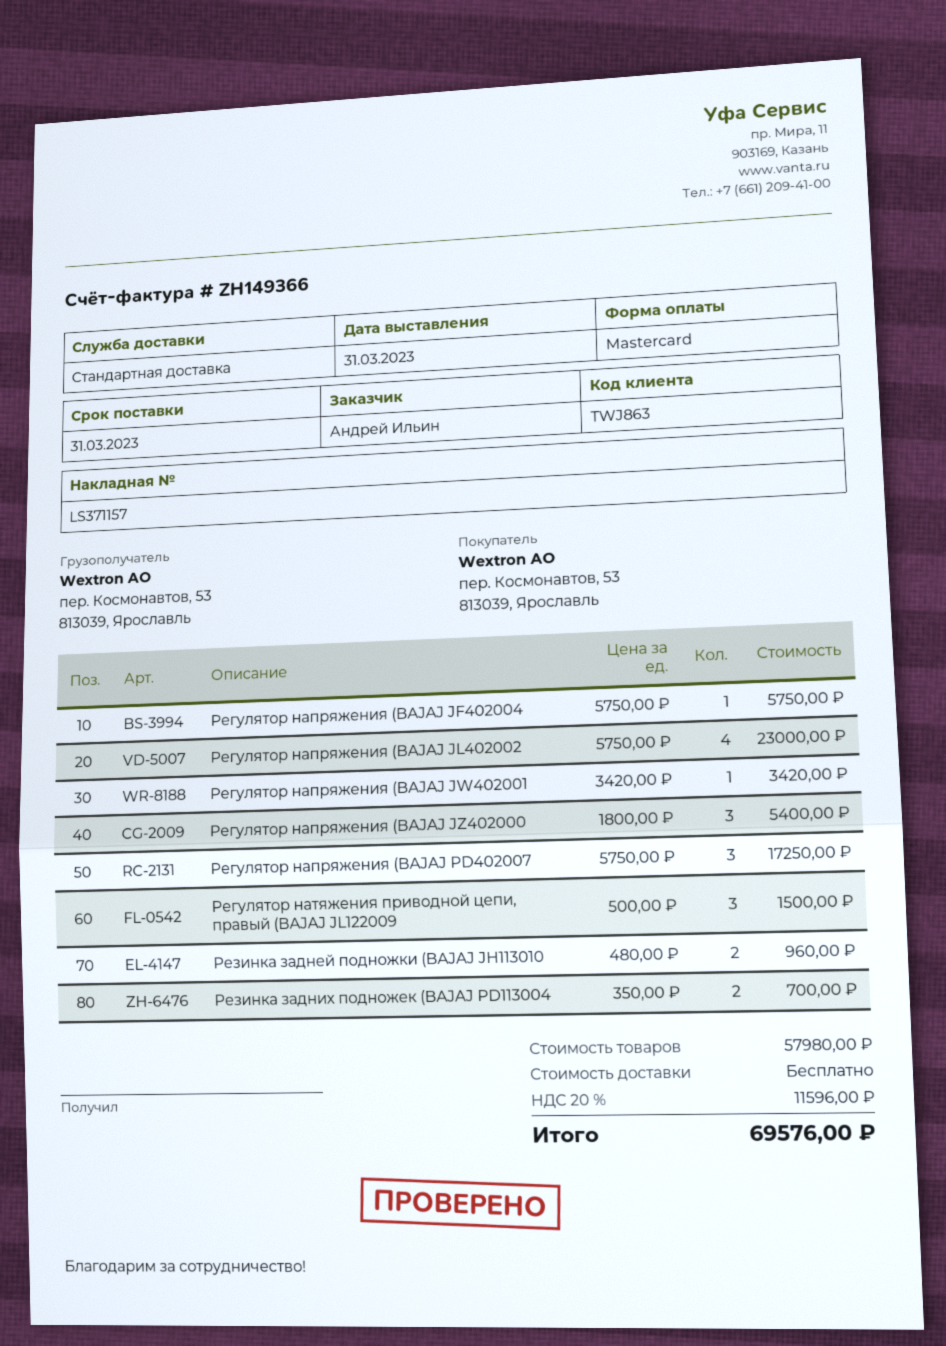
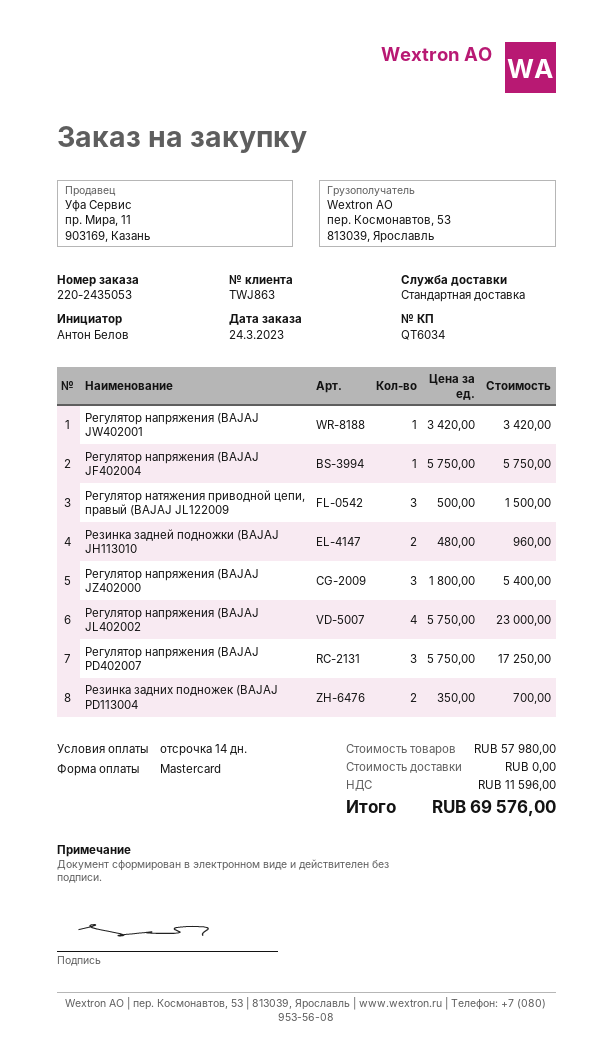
ordered by: Андрей Ильин -> Антон Белов

